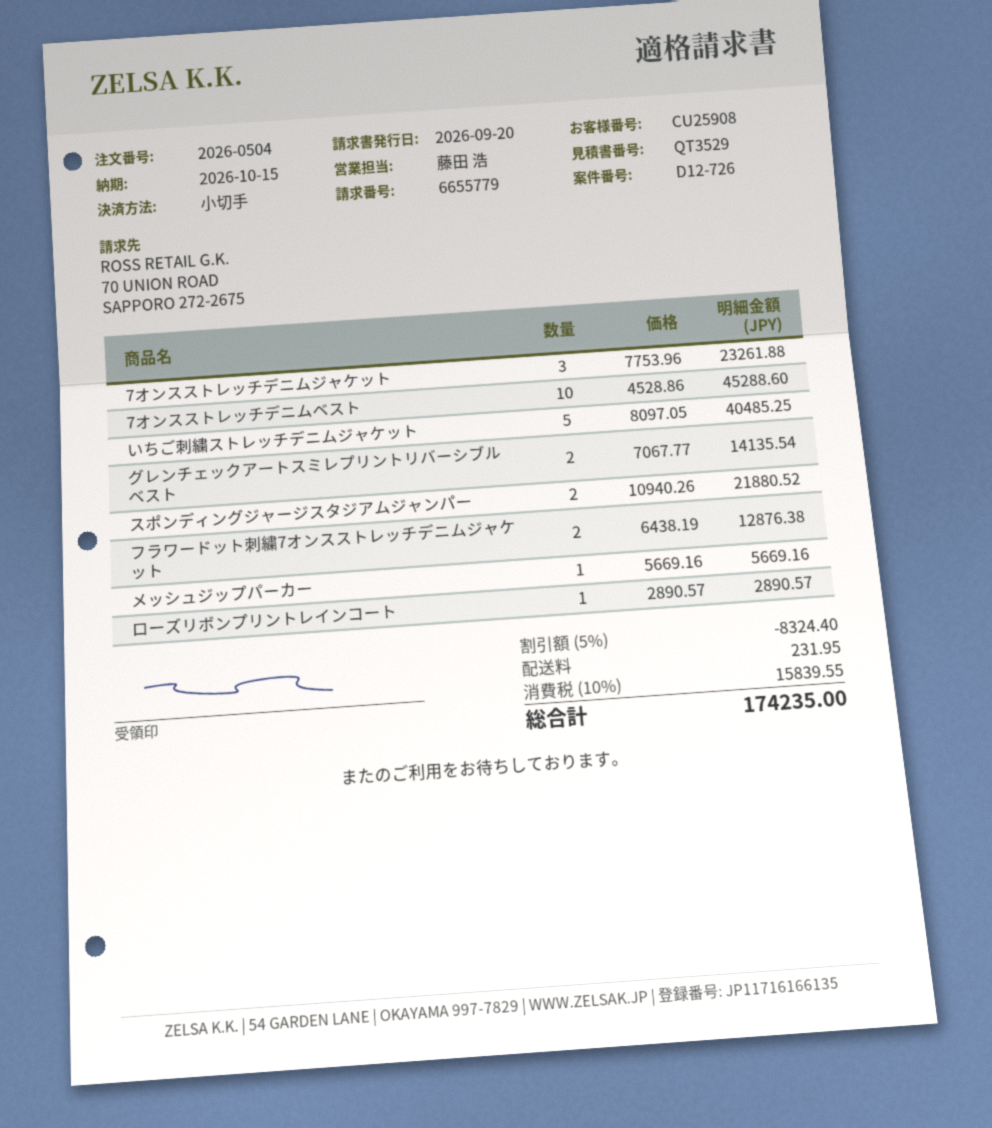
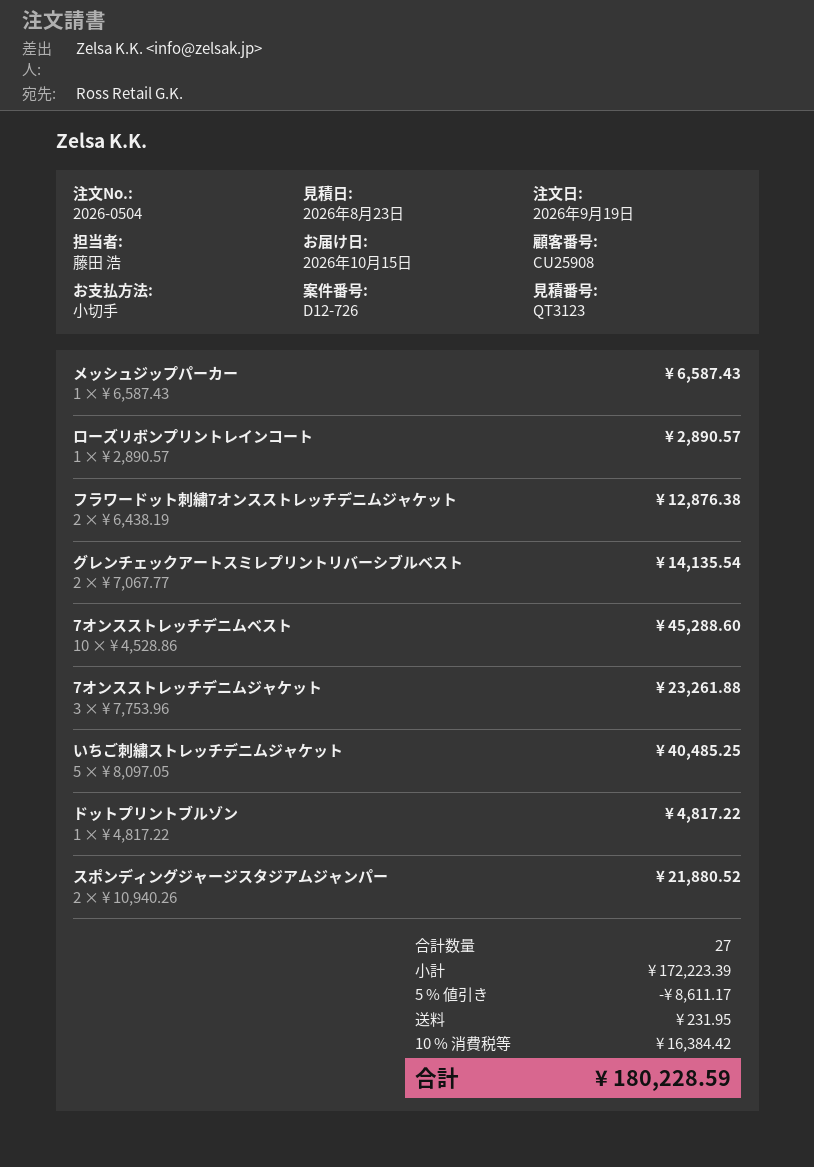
quote number: QT3529 -> QT3123
メッシュジップパーカー: 1 x 5669.16 = 5669.16 -> 1 x 6587.43 = 6587.43
ドットプリントブルゾン: none -> 1 x 4817.22 = 4817.22
discount: 5% = 8324.40 -> 5% = 8611.17
tax: 10% = 15839.55 -> 10% = 16384.42
total: 174235.00 -> 180228.59

